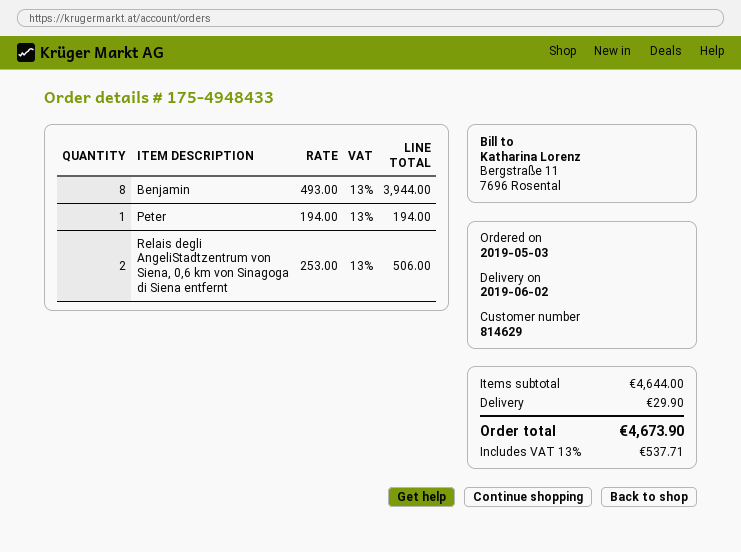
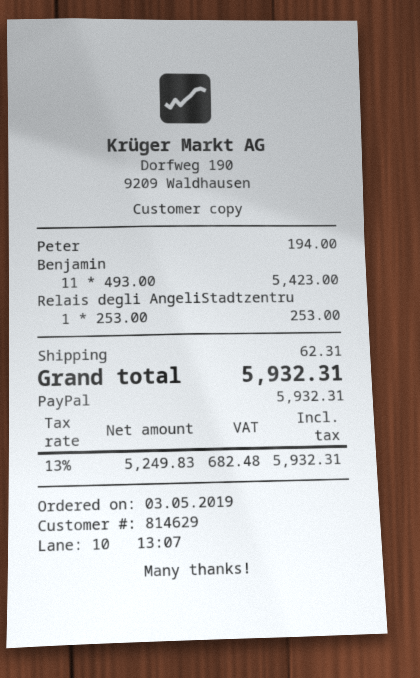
Benjamin: 8 x 493.00 = 3944.00 -> 11 x 493.00 = 5423.00
Relais degli AngeliStadtzentrum von Siena, 0,6 km von Sinagoga di Siena entfernt: 2 x 253.00 = 506.00 -> 1 x 253.00 = 253.00
shipping: 29.90 -> 62.31
tax: 13% = 537.71 -> 13% = 682.48
total: 4673.90 -> 5932.31

